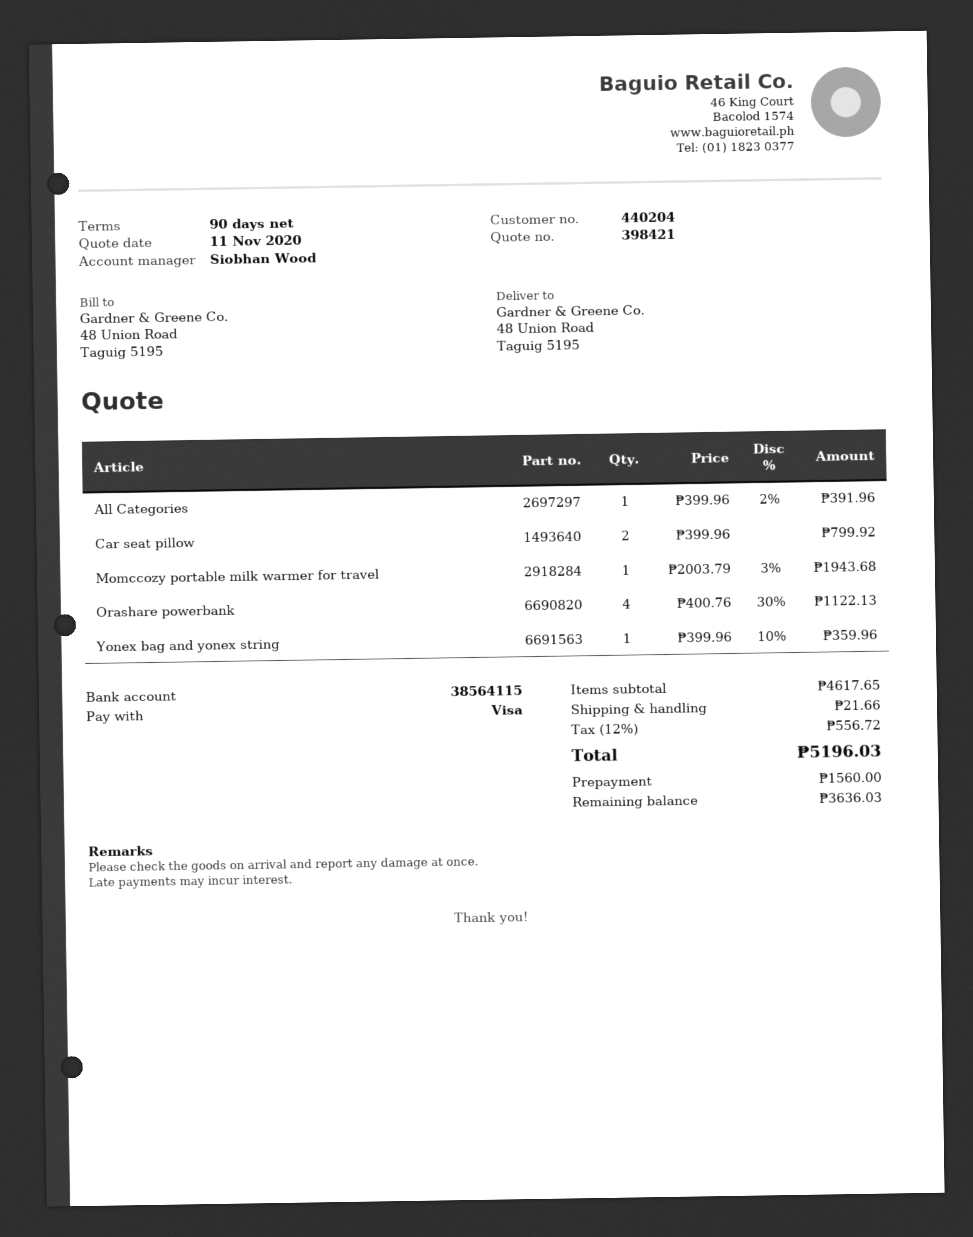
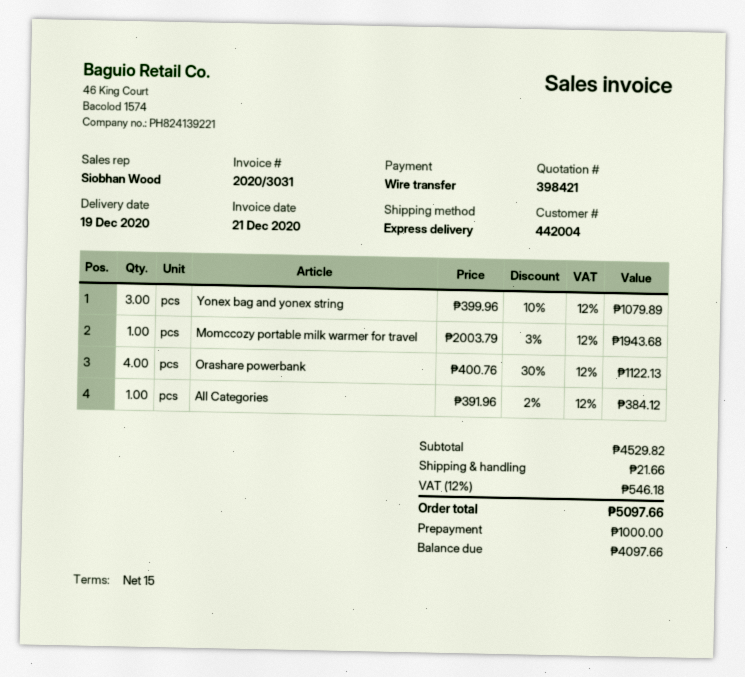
payment terms: 90 days -> 15 days
customer number: 440204 -> 442004
payment method: Visa -> bank transfer
All Categories: 1 x 399.96 - 2% = 391.96 -> 1 x 391.96 - 2% = 384.12
Car seat pillow: 2 x 399.96 = 799.92 -> none
Yonex bag and yonex string: 1 x 399.96 - 10% = 359.96 -> 3 x 399.96 - 10% = 1079.89
subtotal: 4617.65 -> 4529.82
tax: 12% = 556.72 -> 12% = 546.18
total: 5196.03 -> 5097.66
deposit: 1560.00 -> 1000.00
balance: 3636.03 -> 4097.66

